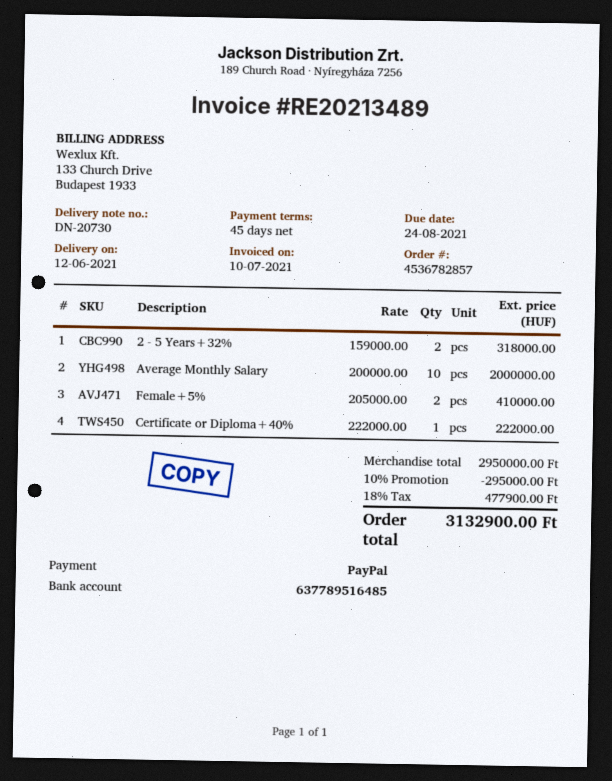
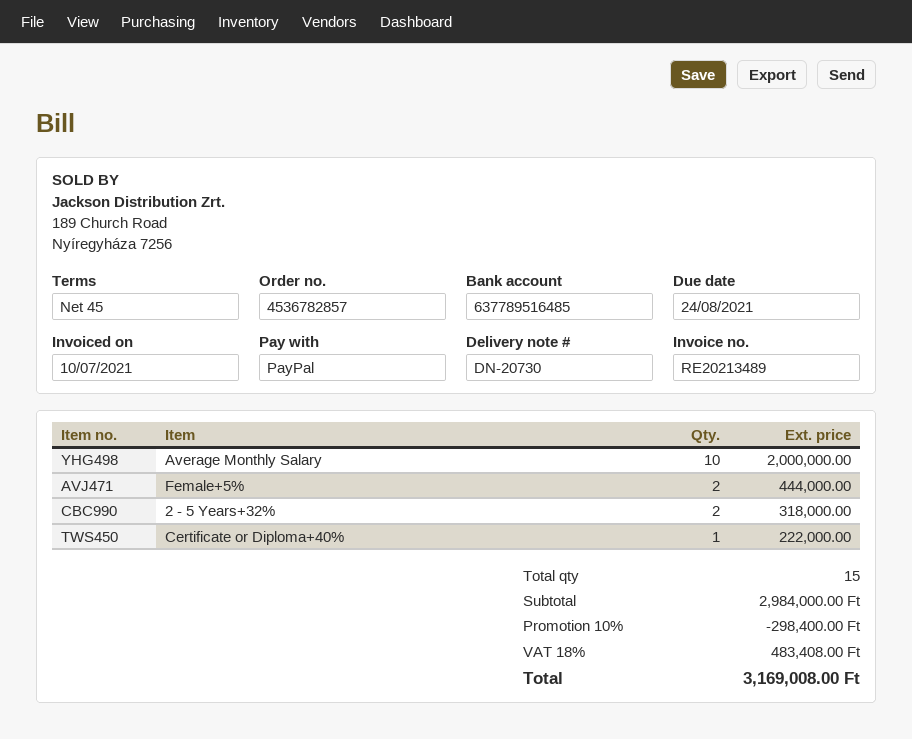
Female+5%: 2 for 410000.00 -> 2 for 444000.00
subtotal: 2950000.00 -> 2984000.00
discount: 10% = 295000.00 -> 10% = 298400.00
tax: 18% = 477900.00 -> 18% = 483408.00
total: 3132900.00 -> 3169008.00

